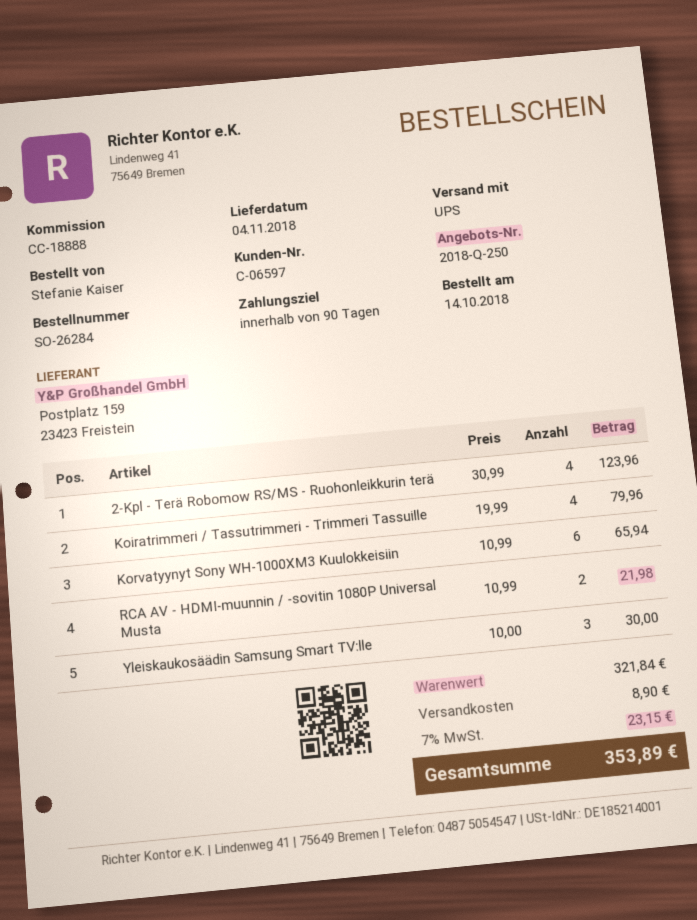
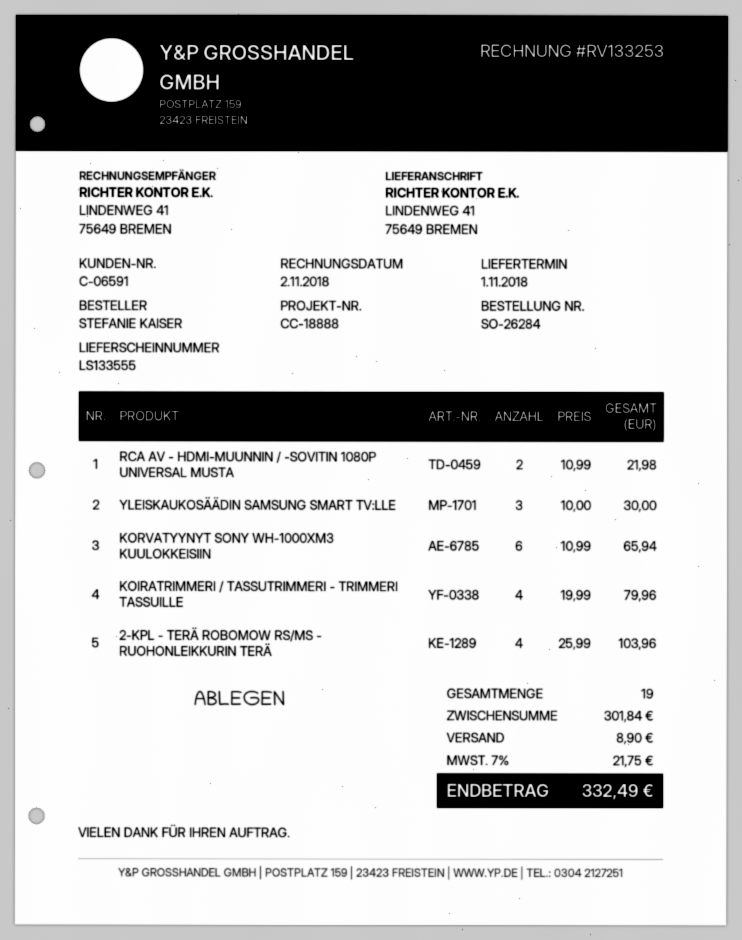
delivery date: 2018-11-04 -> 2018-11-01
customer number: C-06597 -> C-06591
2-Kpl - Terä Robomow RS/MS - Ruohonleikkurin terä: 4 x 30.99 = 123.96 -> 4 x 25.99 = 103.96
subtotal: 321.84 -> 301.84
tax: 7% = 23.15 -> 7% = 21.75
total: 353.89 -> 332.49

